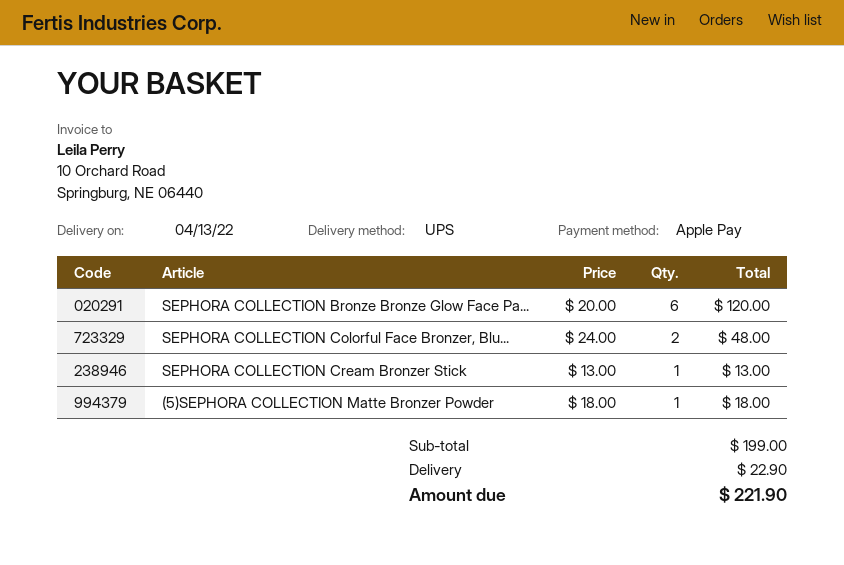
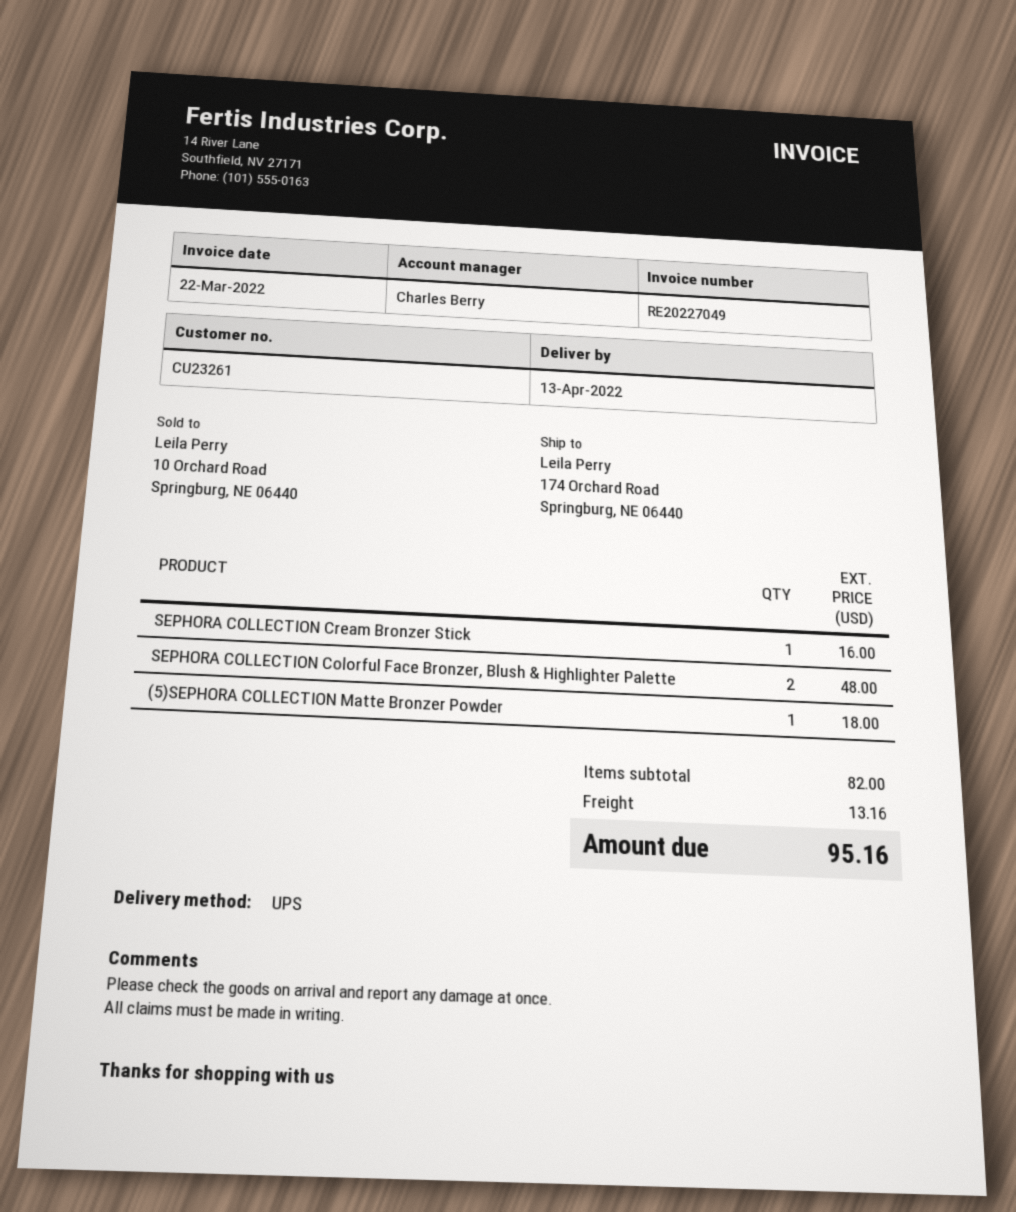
SEPHORA COLLECTION Bronze Bronze Glow Face Pa...: 6 for 120.00 -> none
SEPHORA COLLECTION Cream Bronzer Stick: 1 for 13.00 -> 1 for 16.00
subtotal: 199.00 -> 82.00
shipping: 22.90 -> 13.16
total: 221.90 -> 95.16

